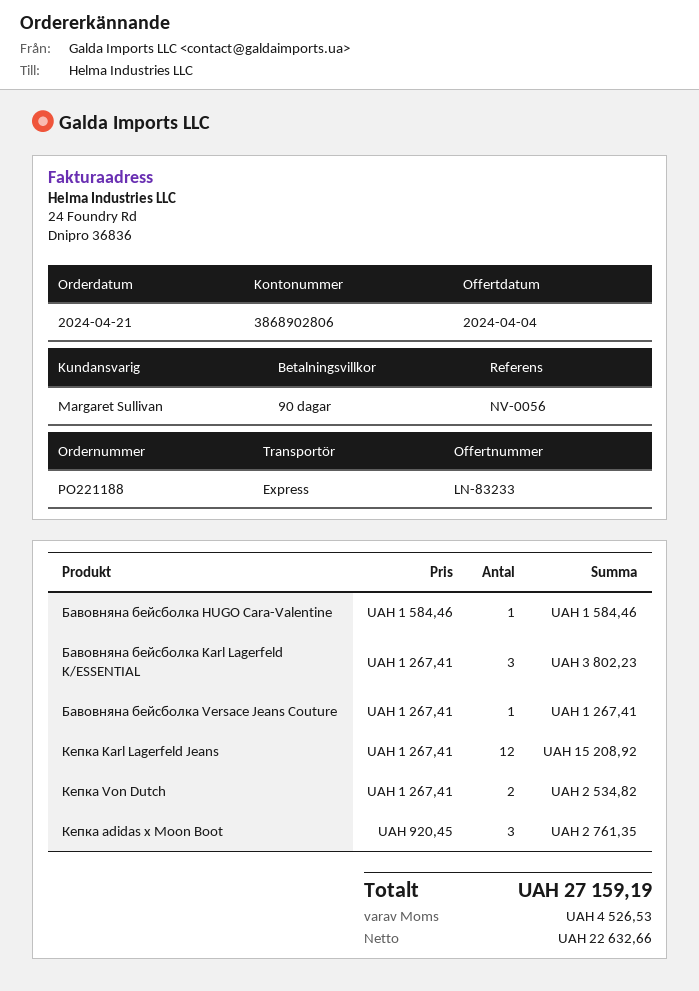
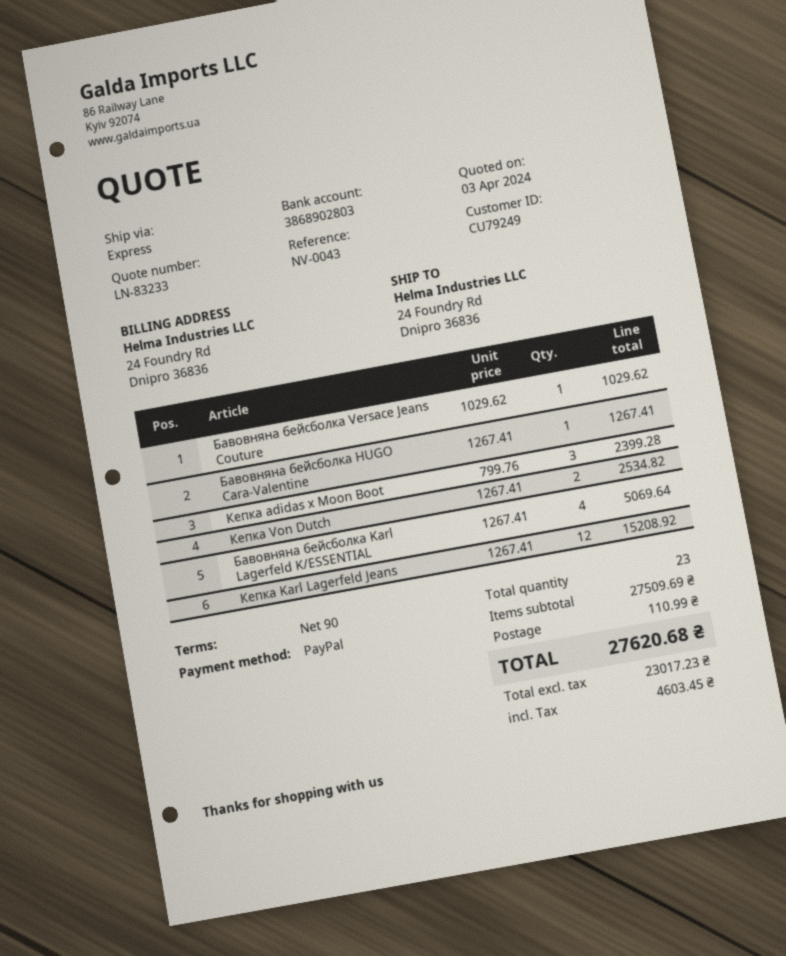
quote date: 2024-04-04 -> 2024-04-03
reference: NV-0056 -> NV-0043
bank account: 3868902806 -> 3868902803
Бавовняна бейсболка HUGO Cara-Valentine: 1 x 1584.46 = 1584.46 -> 1 x 1267.41 = 1267.41
Бавовняна бейсболка Karl Lagerfeld K/ESSENTIAL: 3 x 1267.41 = 3802.23 -> 4 x 1267.41 = 5069.64
Бавовняна бейсболка Versace Jeans Couture: 1 x 1267.41 = 1267.41 -> 1 x 1029.62 = 1029.62
Кепка adidas x Moon Boot: 3 x 920.45 = 2761.35 -> 3 x 799.76 = 2399.28
shipping: none -> 110.99
net: 22632.66 -> 23017.23
tax: 4526.53 -> 4603.45
total: 27159.19 -> 27620.68

